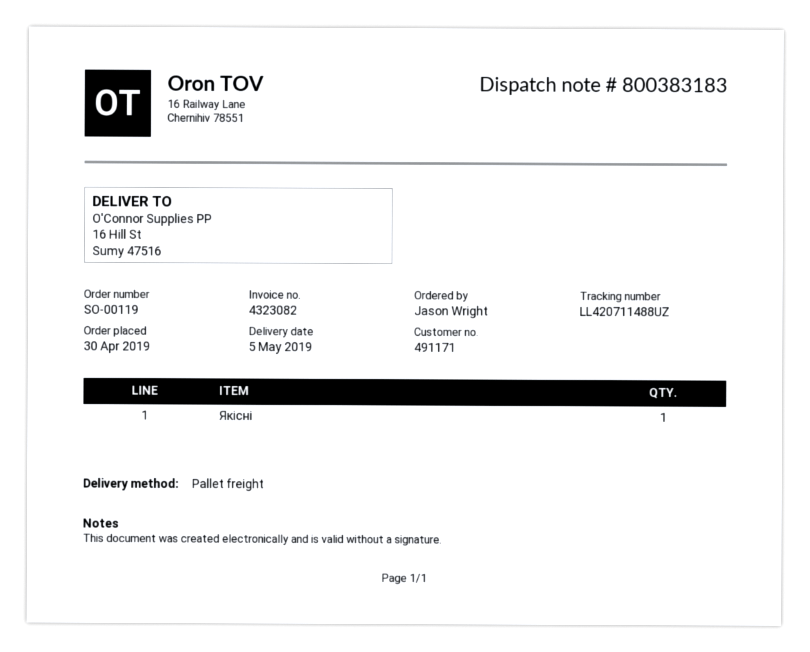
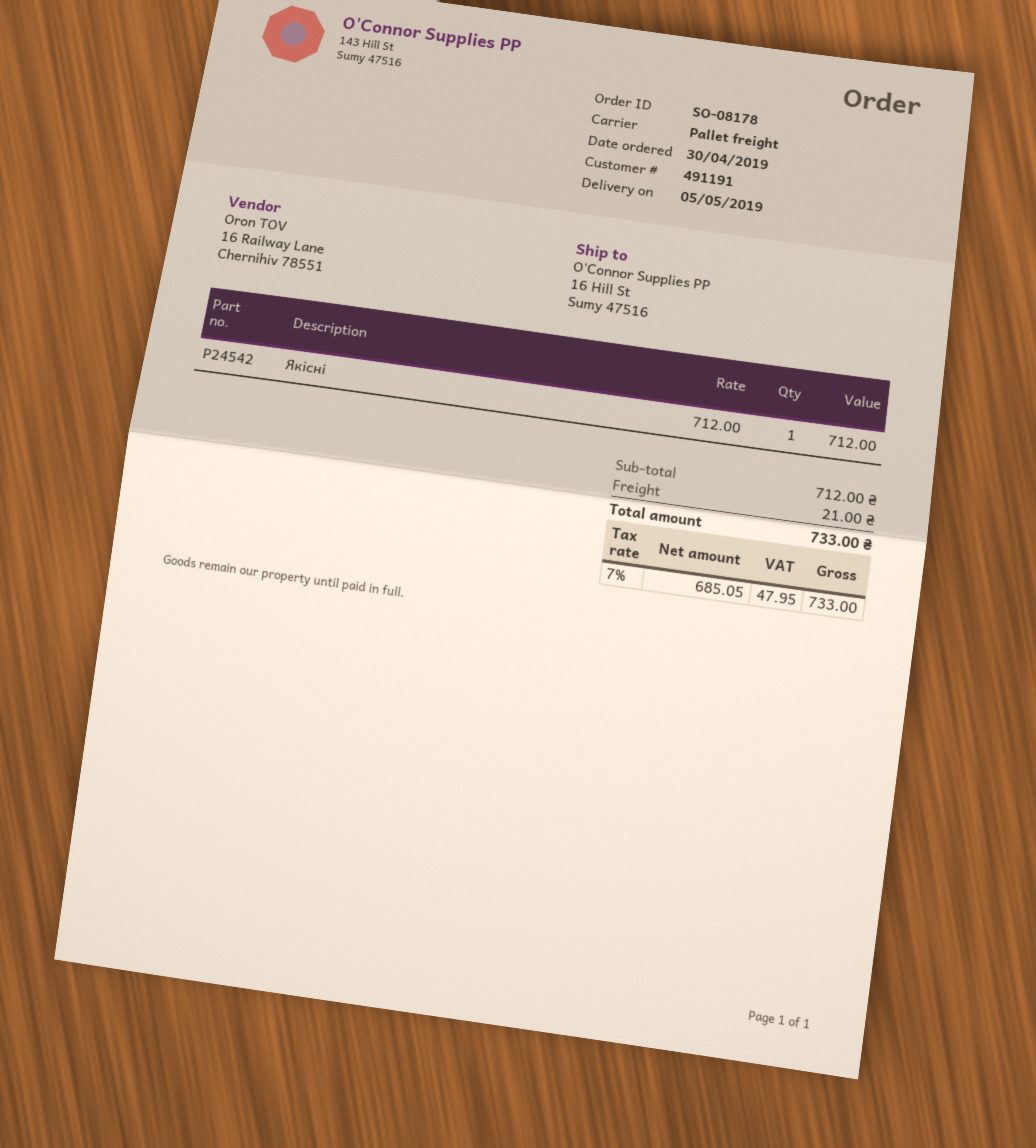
order number: SO-00119 -> SO-08178
customer number: 491171 -> 491191

